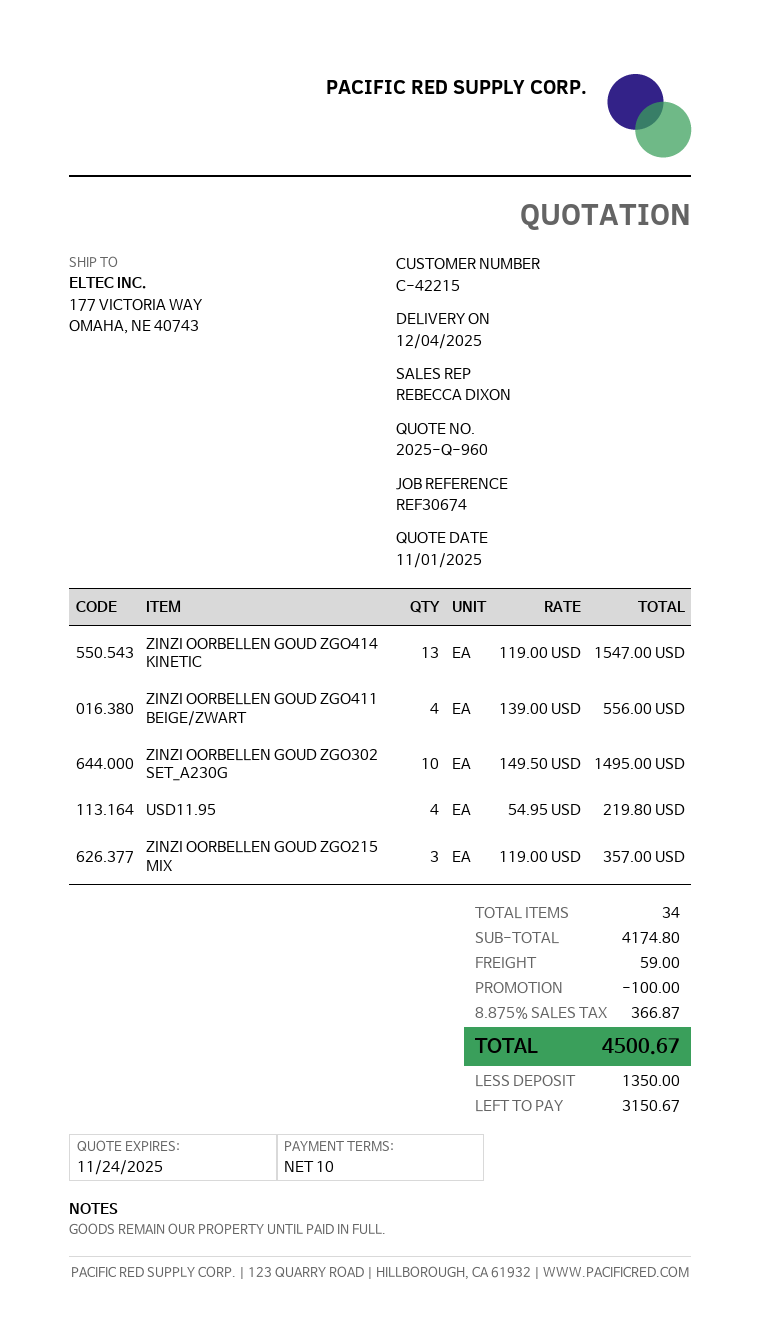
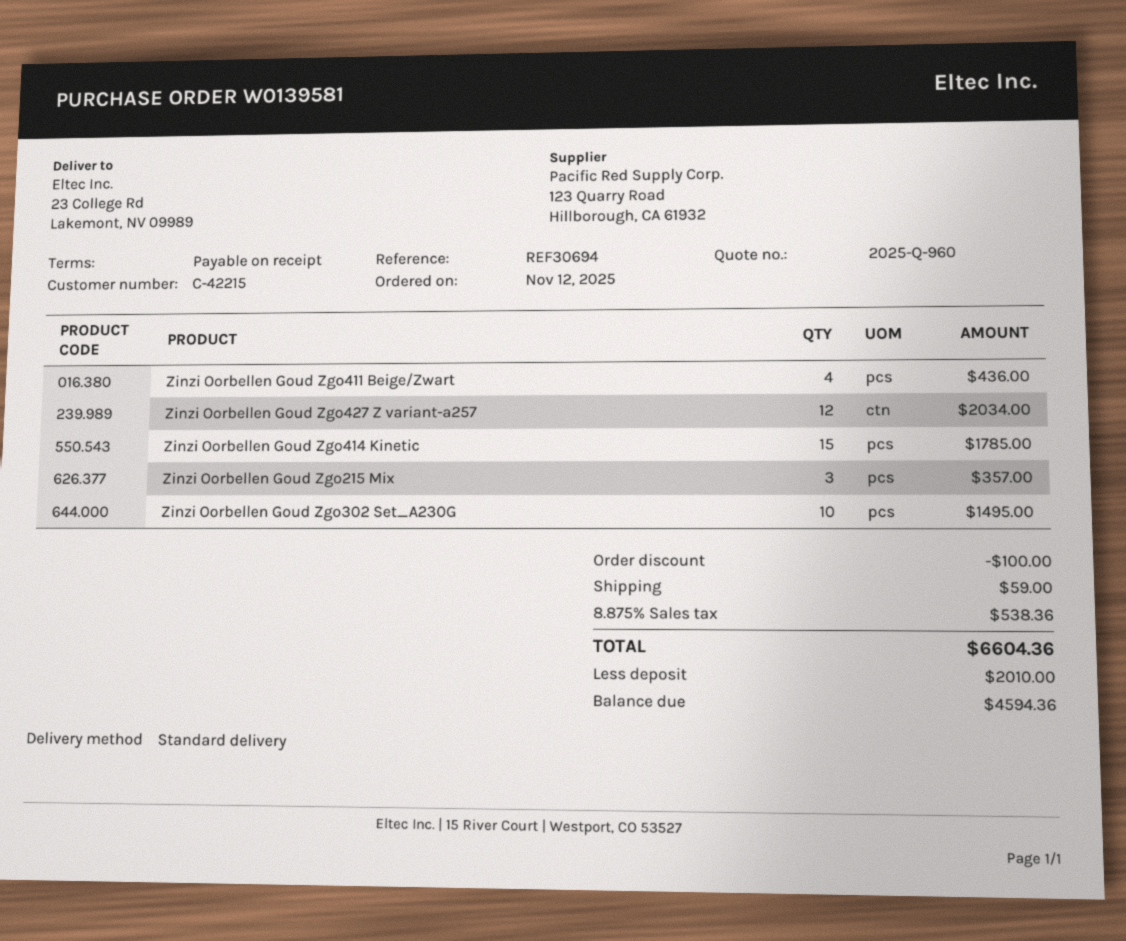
payment terms: 10 days -> on receipt
reference: REF30674 -> REF30694
ship to: 177 VICTORIA WAY, OMAHA, NE 40743 -> 23 College Rd, Lakemont, NV 09989
ZINZI OORBELLEN GOUD ZGO414 KINETIC: 13 for 1547.00 -> 15 for 1785.00
ZINZI OORBELLEN GOUD ZGO411 BEIGE/ZWART: 4 for 556.00 -> 4 for 436.00
USD11.95: 4 for 219.80 -> none
Zinzi Oorbellen Goud Zgo427 Z variant-a257: none -> 12 for 2034.00
tax: 8.875% = 366.87 -> 8.875% = 538.36
total: 4500.67 -> 6604.36
deposit: 1350.00 -> 2010.00
balance: 3150.67 -> 4594.36

